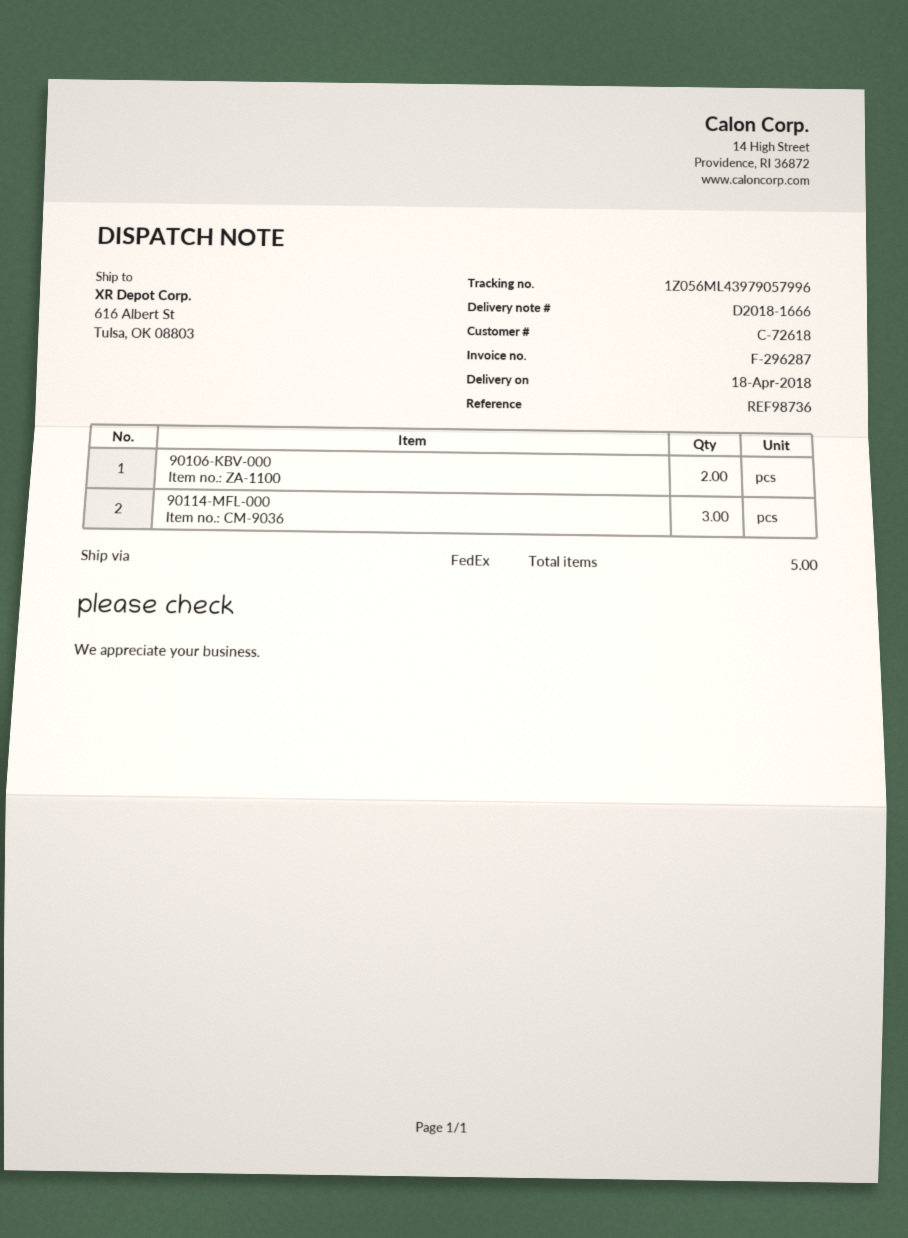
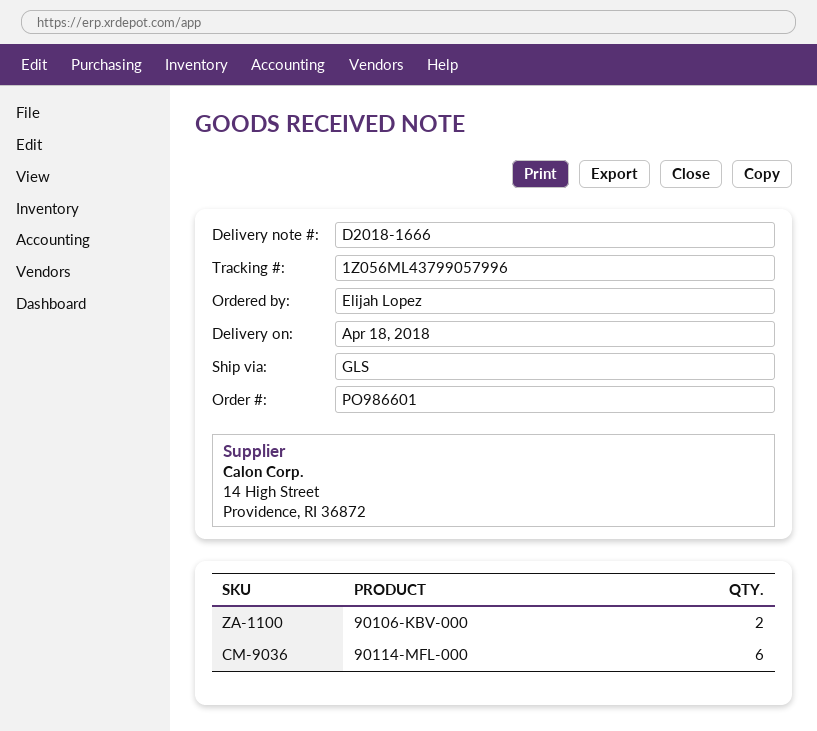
shipping method: FedEx -> GLS
tracking number: 1Z056ML43979057996 -> 1Z056ML43799057996
90114-MFL-000: 3 -> 6

